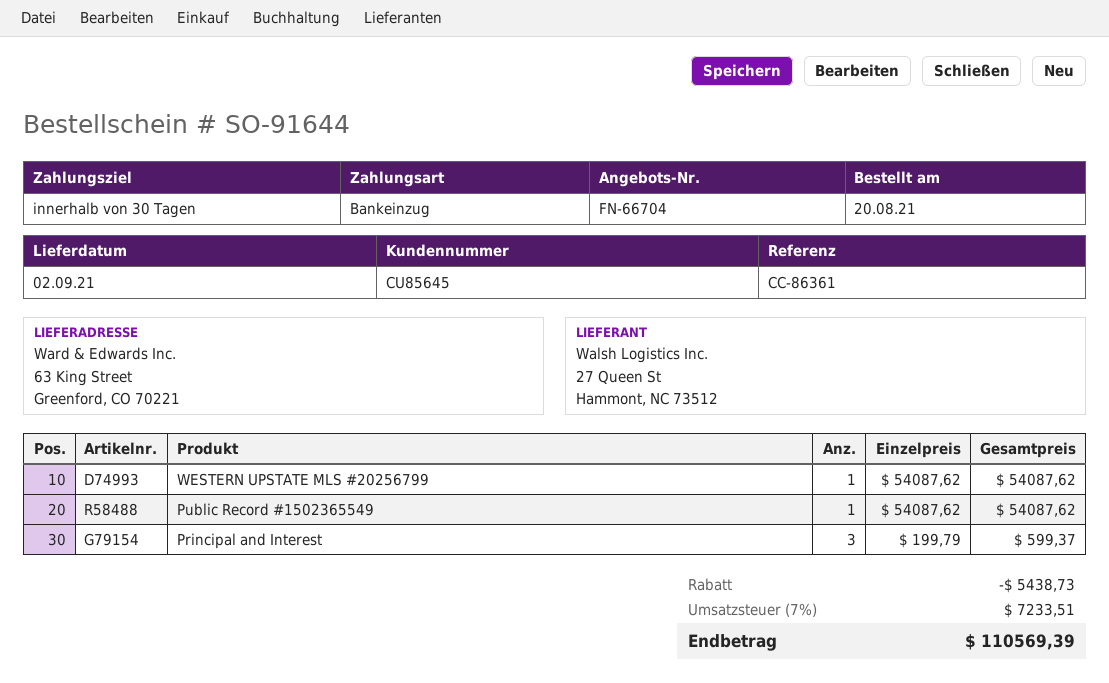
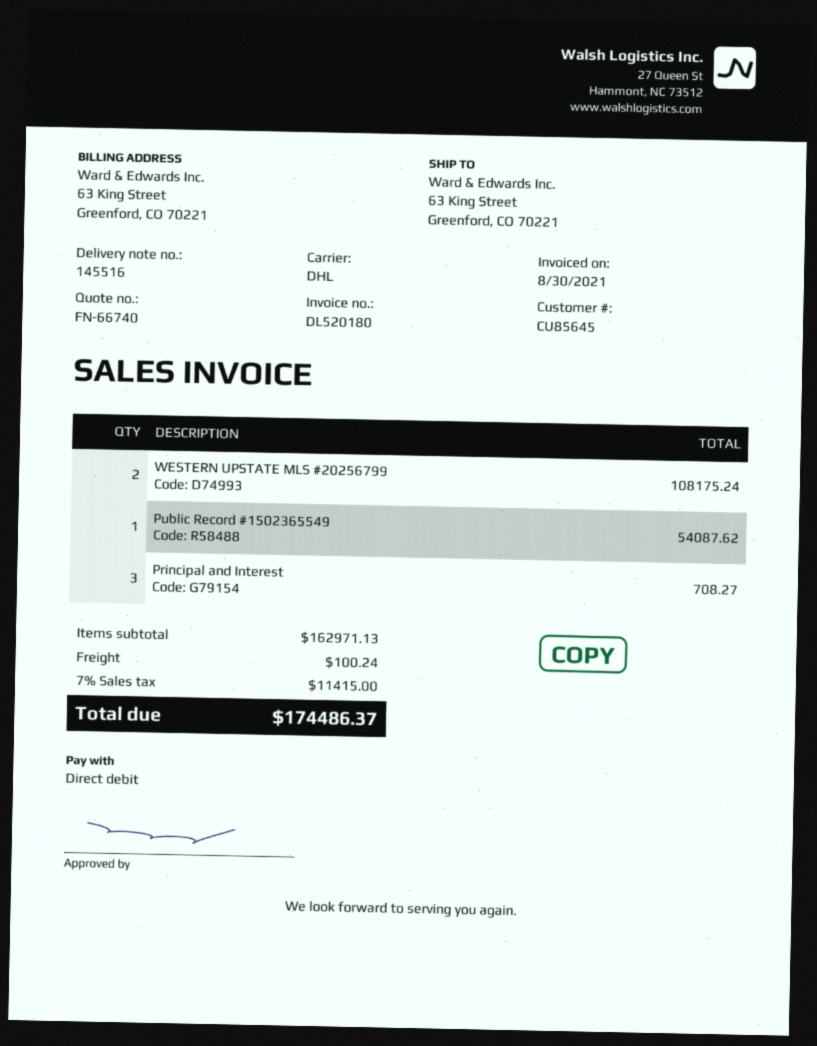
quote number: FN-66704 -> FN-66740
WESTERN UPSTATE MLS #20256799: 1 for 54087.62 -> 2 for 108175.24
Principal and Interest: 3 for 599.37 -> 3 for 708.27
discount: 5438.73 -> none
shipping: none -> 100.24
tax: 7% = 7233.51 -> 7% = 11415.00
total: 110569.39 -> 174486.37

